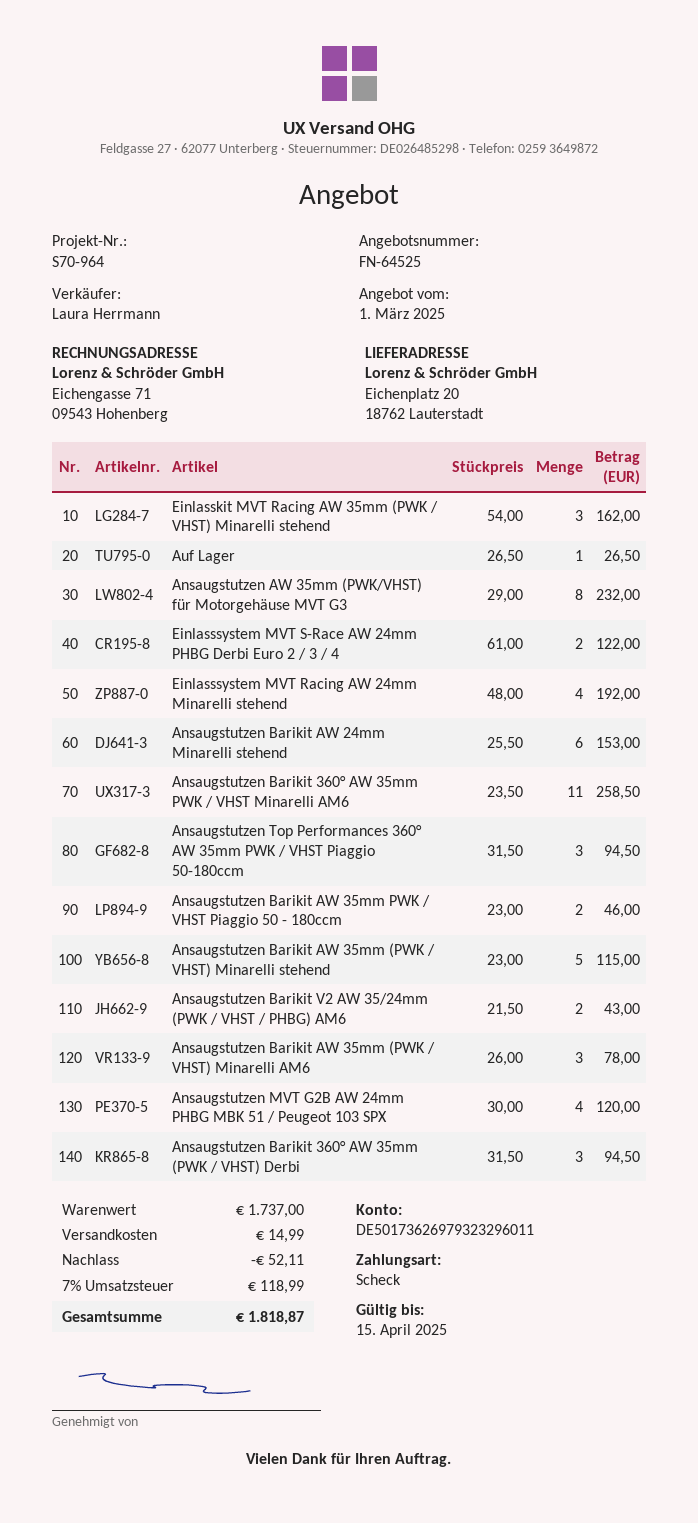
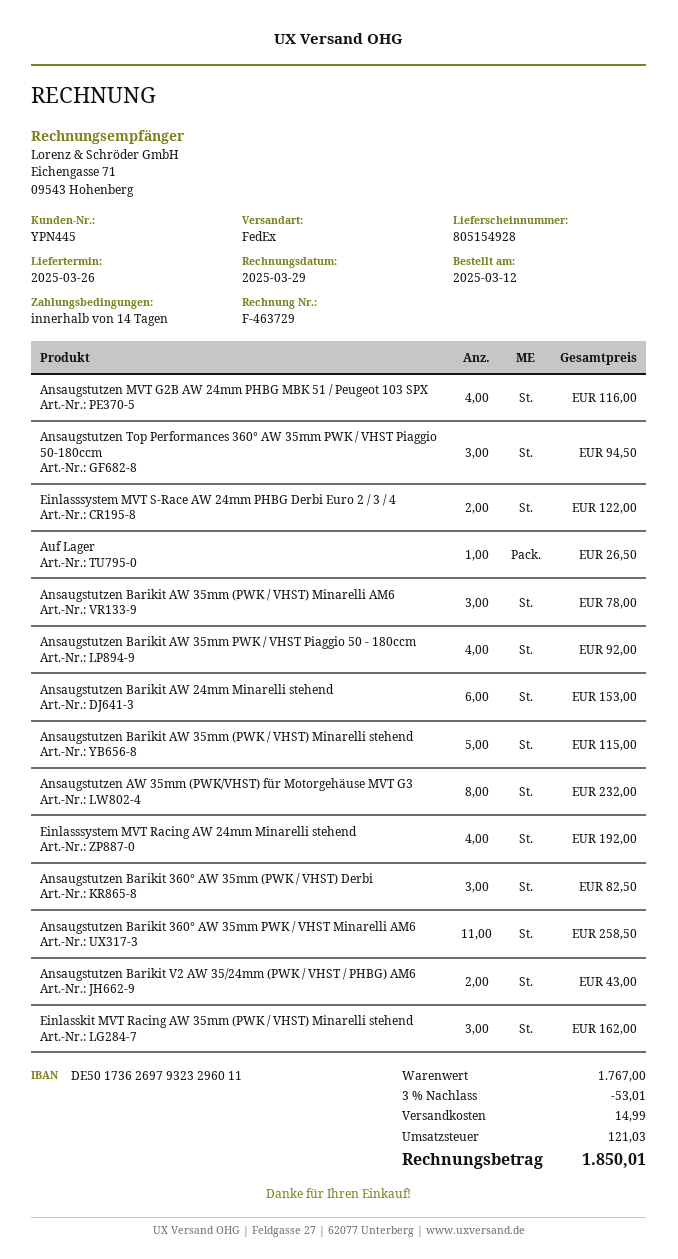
Ansaugstutzen Barikit AW 35mm PWK / VHST Piaggio 50 - 180ccm: 2 for 46.00 -> 4 for 92.00
Ansaugstutzen MVT G2B AW 24mm PHBG MBK 51 / Peugeot 103 SPX: 4 for 120.00 -> 4 for 116.00
Ansaugstutzen Barikit 360° AW 35mm (PWK / VHST) Derbi: 3 for 94.50 -> 3 for 82.50
subtotal: 1737.00 -> 1767.00
discount: 52.11 -> 53.01
tax: 118.99 -> 121.03
total: 1818.87 -> 1850.01

